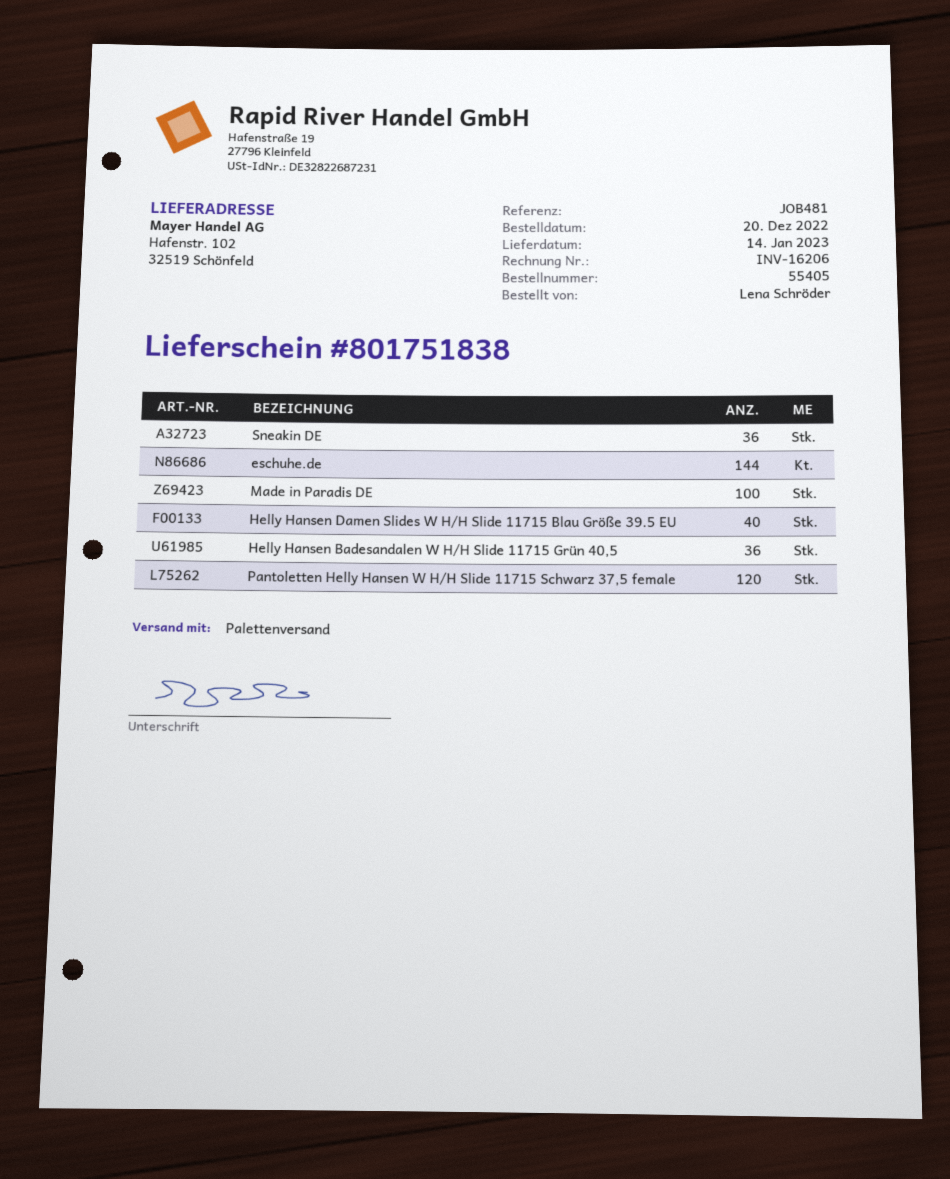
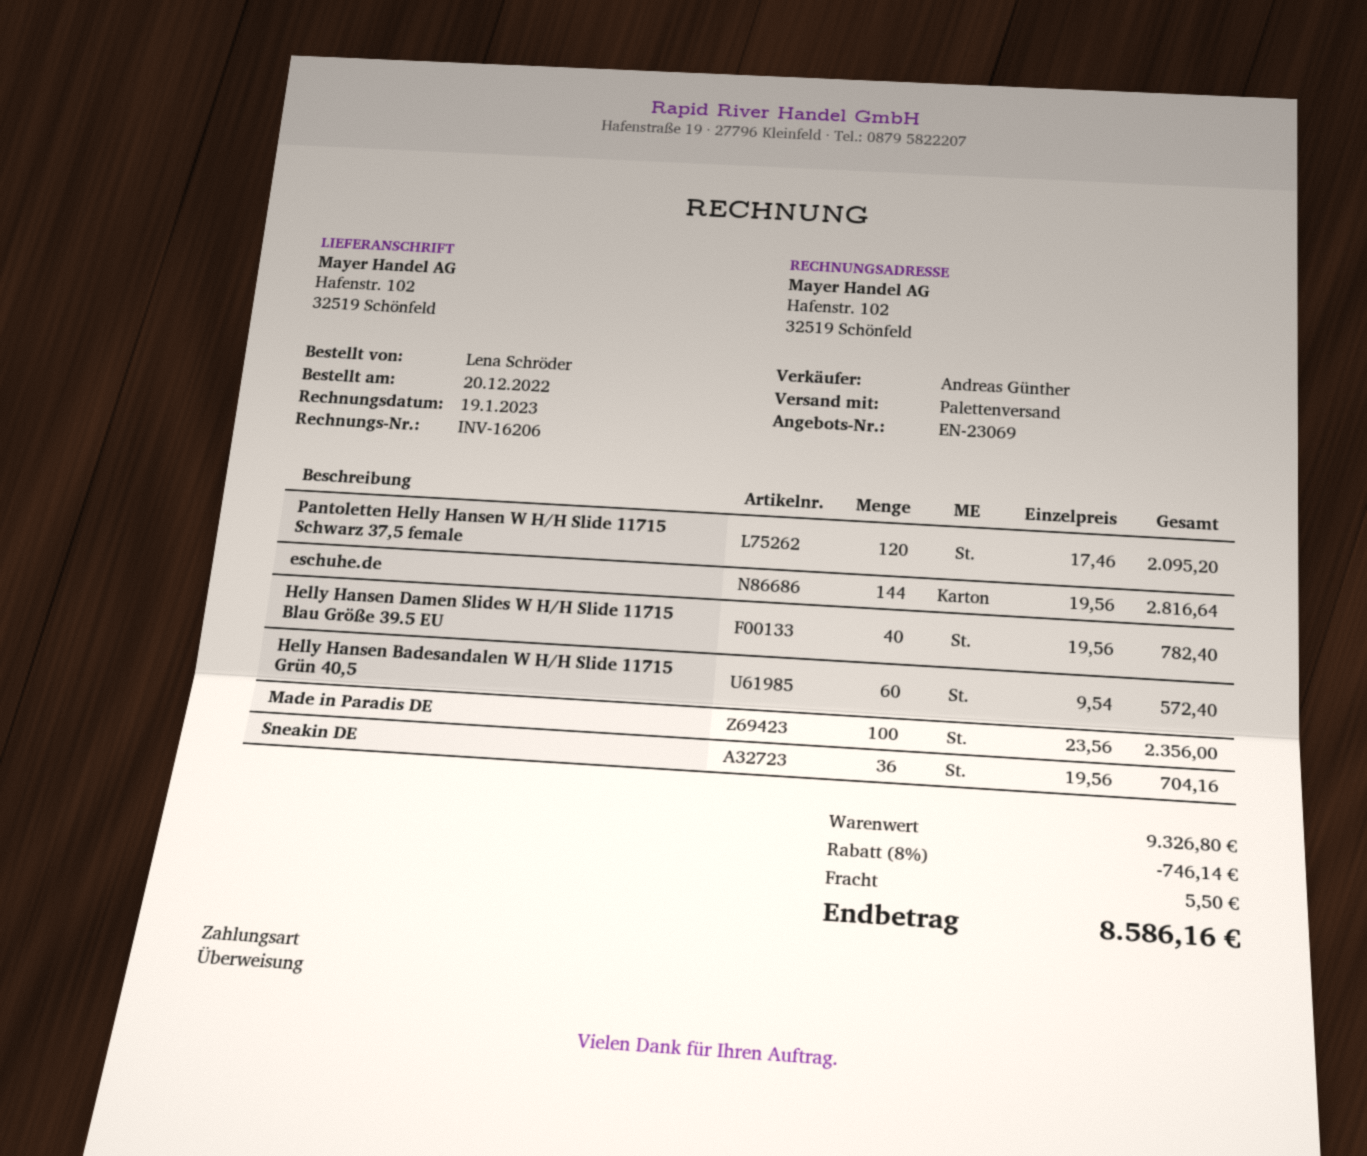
Helly Hansen Badesandalen W H/H Slide 11715 Grün 40,5: 36 -> 60

